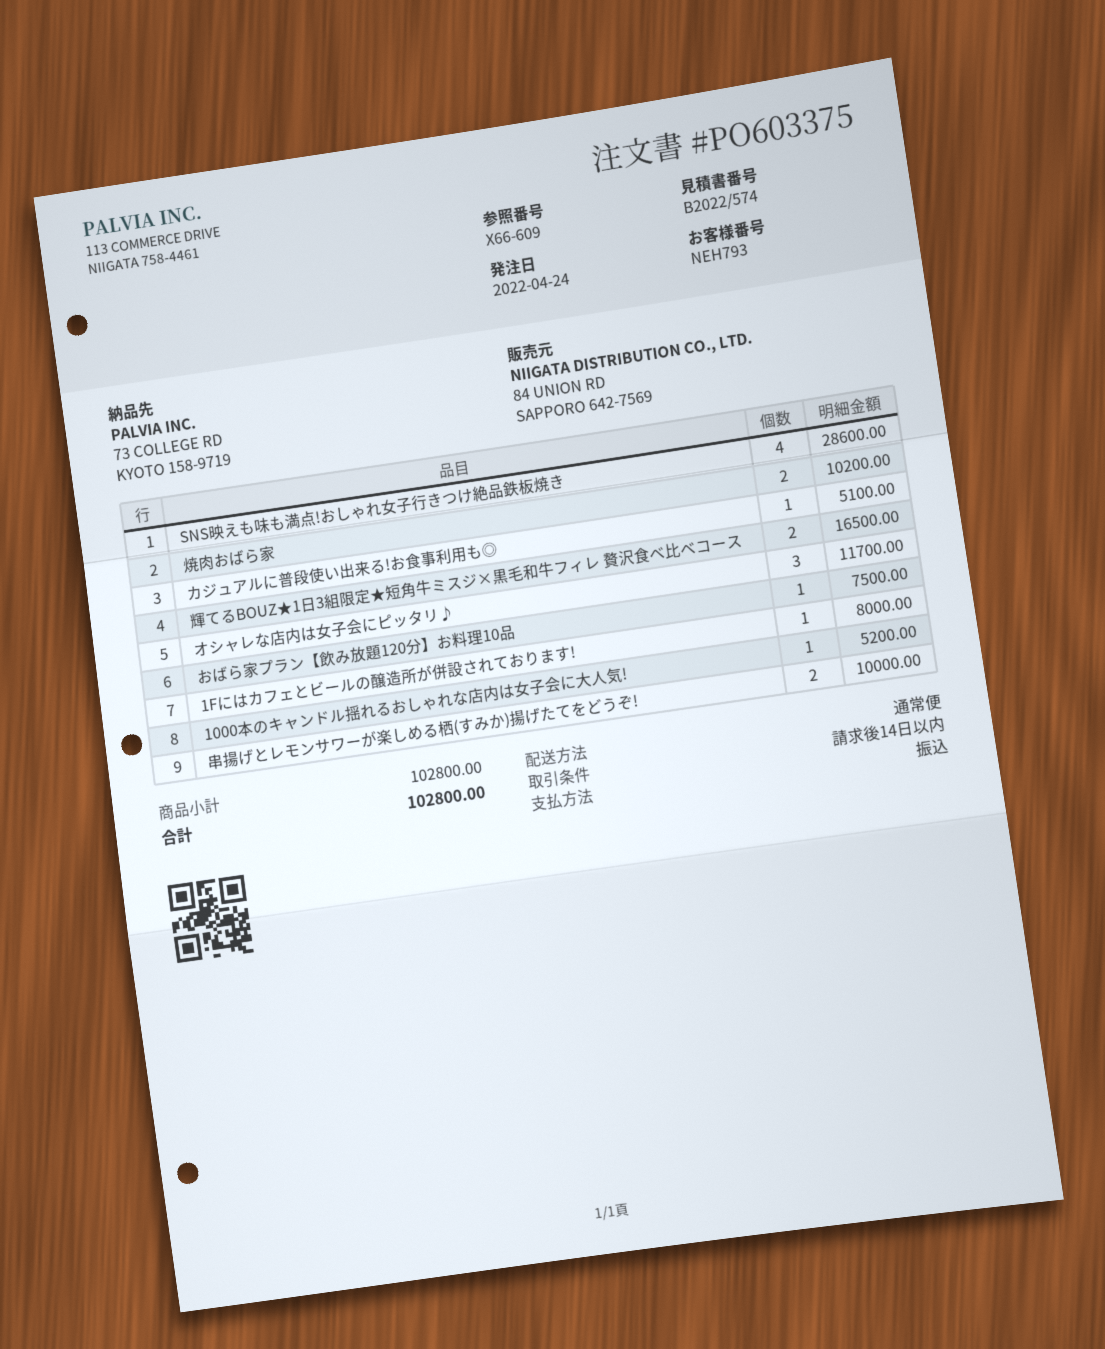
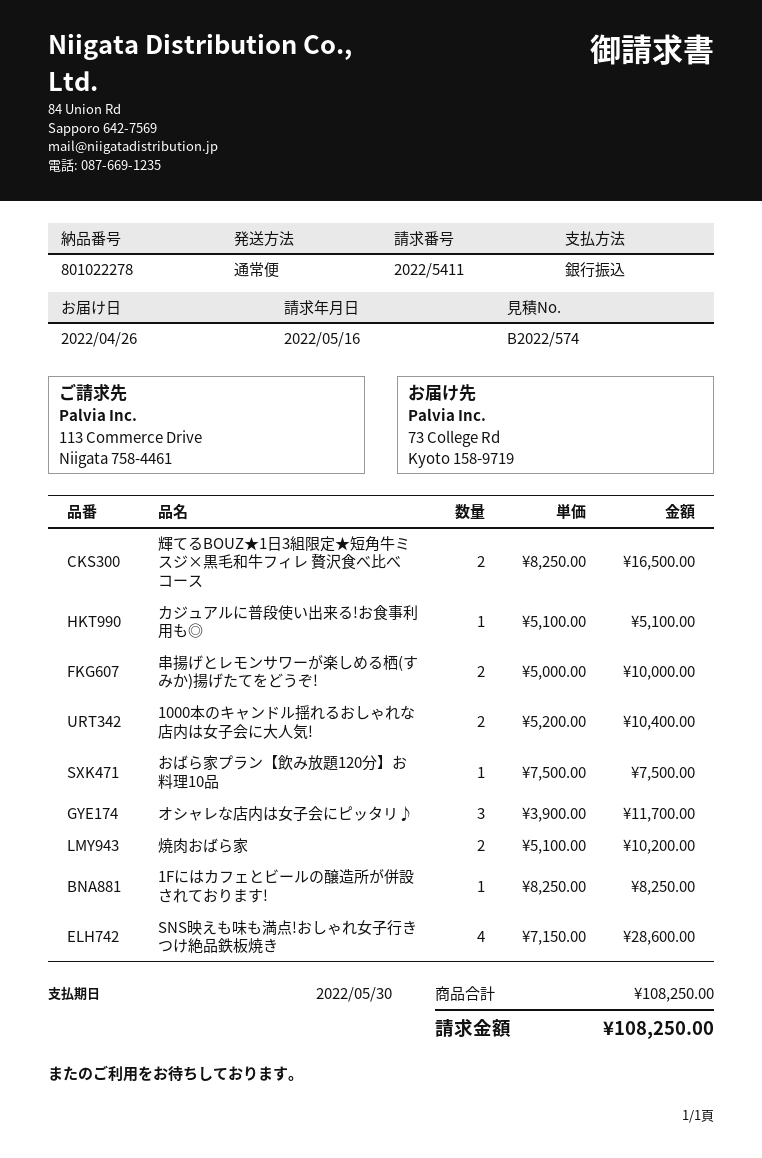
1Fにはカフェとビールの醸造所が併設されております!: 1 for 8000.00 -> 1 for 8250.00
1000本のキャンドル揺れるおしゃれな店内は女子会に大人気!: 1 for 5200.00 -> 2 for 10400.00
subtotal: 102800.00 -> 108250.00
total: 102800.00 -> 108250.00

